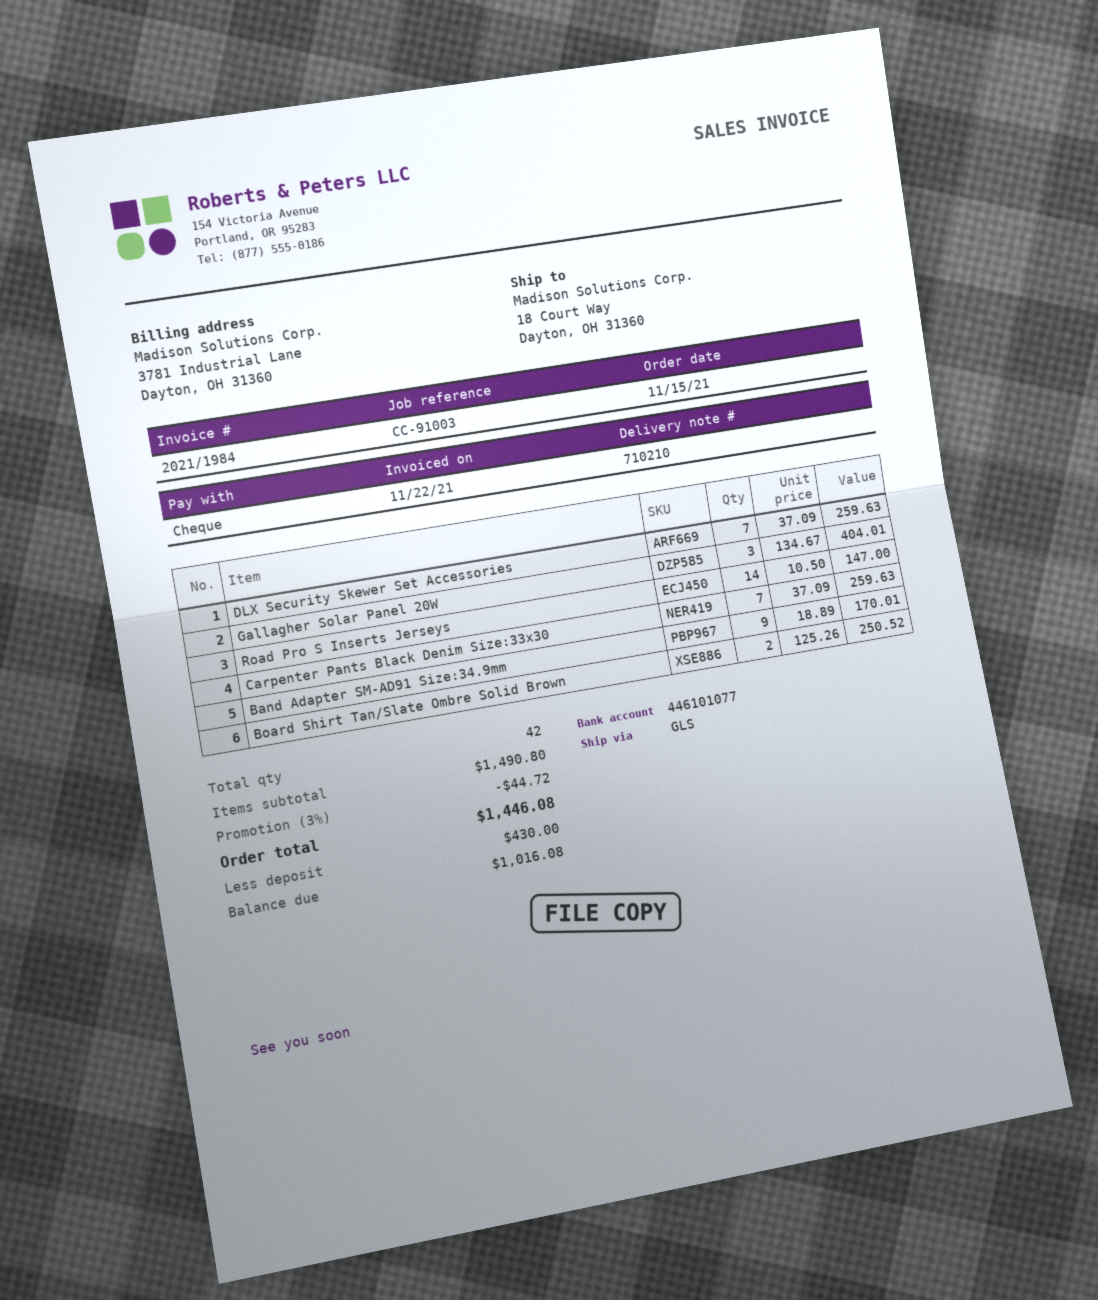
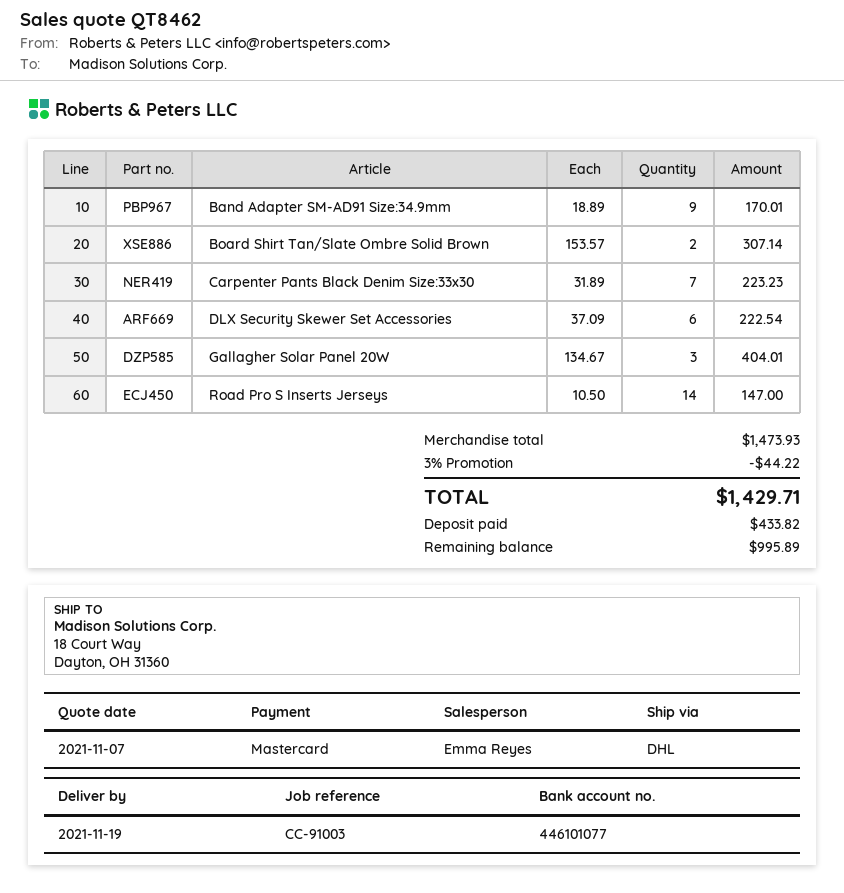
payment method: cheque -> Mastercard
shipping method: GLS -> DHL
DLX Security Skewer Set Accessories: 7 x 37.09 = 259.63 -> 6 x 37.09 = 222.54
Carpenter Pants Black Denim Size:33x30: 7 x 37.09 = 259.63 -> 7 x 31.89 = 223.23
Board Shirt Tan/Slate Ombre Solid Brown: 2 x 125.26 = 250.52 -> 2 x 153.57 = 307.14
subtotal: 1490.80 -> 1473.93
discount: 3% = 44.72 -> 3% = 44.22
total: 1446.08 -> 1429.71
deposit: 430.00 -> 433.82
balance: 1016.08 -> 995.89

